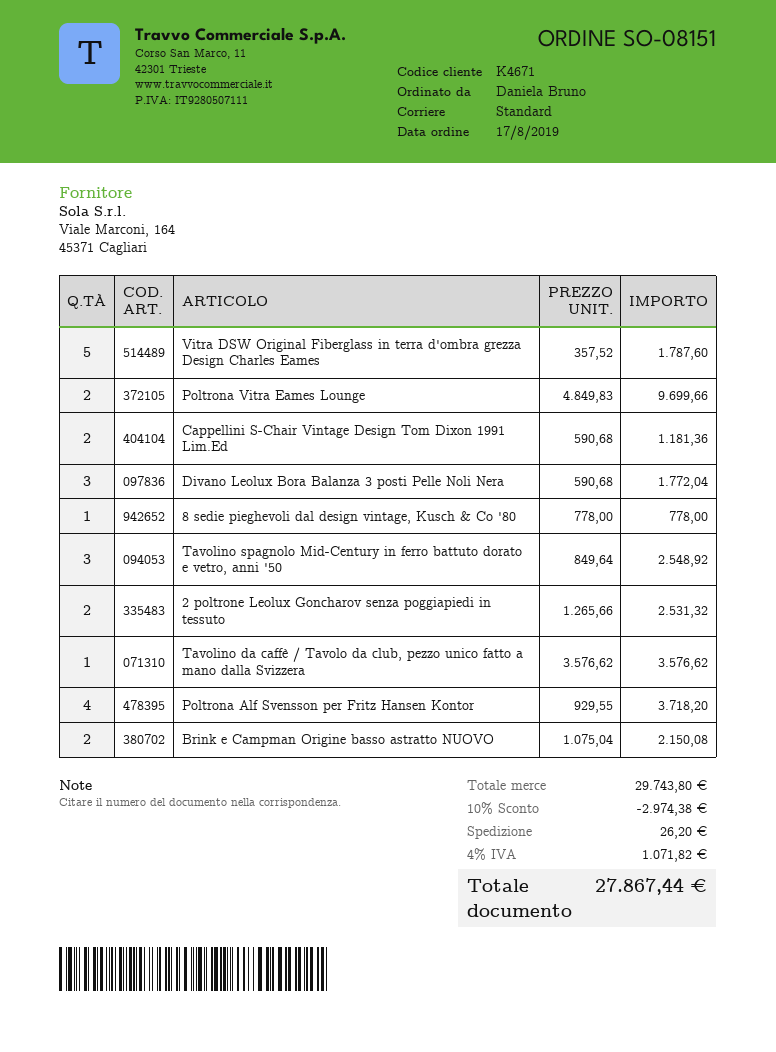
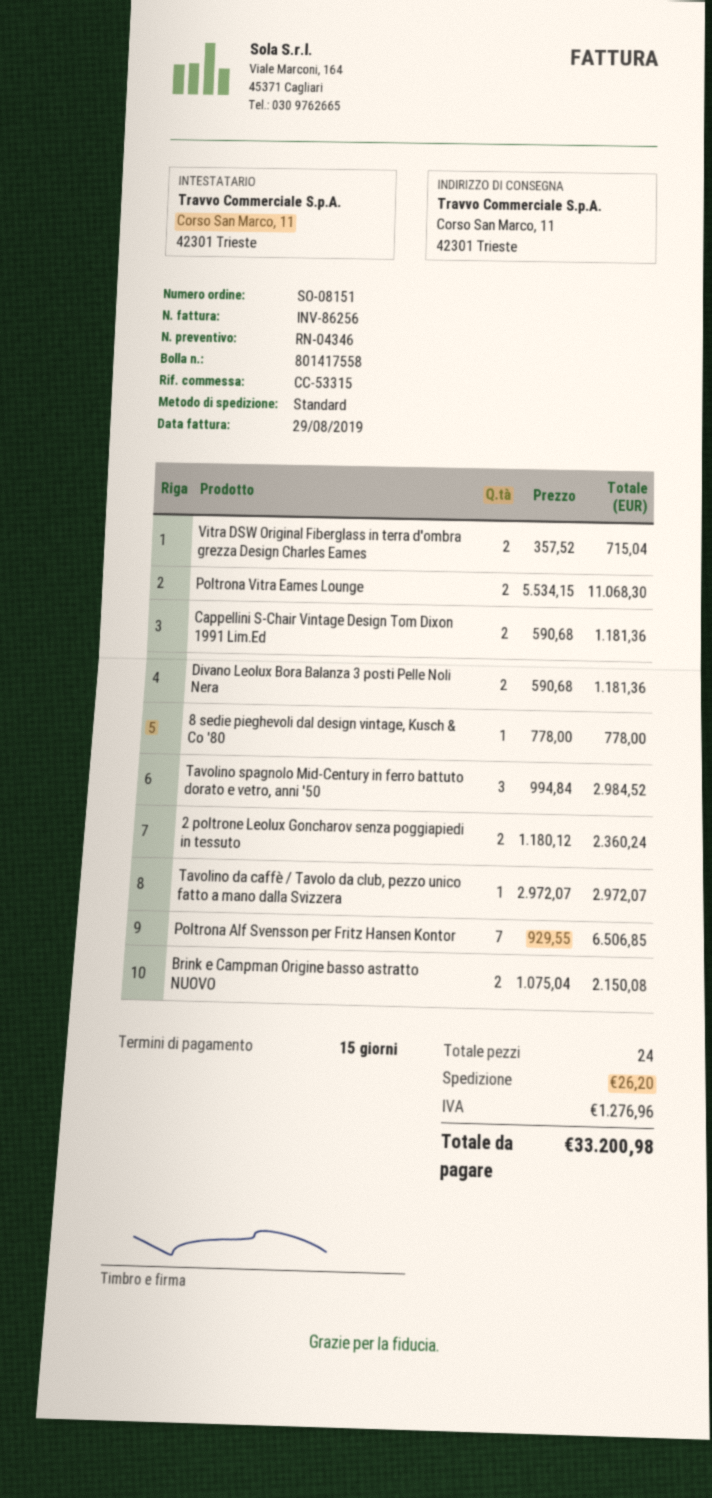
Vitra DSW Original Fiberglass in terra d'ombra grezza Design Charles Eames: 5 x 357.52 = 1787.60 -> 2 x 357.52 = 715.04
Poltrona Vitra Eames Lounge: 2 x 4849.83 = 9699.66 -> 2 x 5534.15 = 11068.30
Divano Leolux Bora Balanza 3 posti Pelle Noli Nera: 3 x 590.68 = 1772.04 -> 2 x 590.68 = 1181.36
Tavolino spagnolo Mid-Century in ferro battuto dorato e vetro, anni '50: 3 x 849.64 = 2548.92 -> 3 x 994.84 = 2984.52
2 poltrone Leolux Goncharov senza poggiapiedi in tessuto: 2 x 1265.66 = 2531.32 -> 2 x 1180.12 = 2360.24
Tavolino da caffè / Tavolo da club, pezzo unico fatto a mano dalla Svizzera: 1 x 3576.62 = 3576.62 -> 1 x 2972.07 = 2972.07
Poltrona Alf Svensson per Fritz Hansen Kontor: 4 x 929.55 = 3718.20 -> 7 x 929.55 = 6506.85
discount: 10% = 2974.38 -> none
tax: 1071.82 -> 1276.96
total: 27867.44 -> 33200.98

